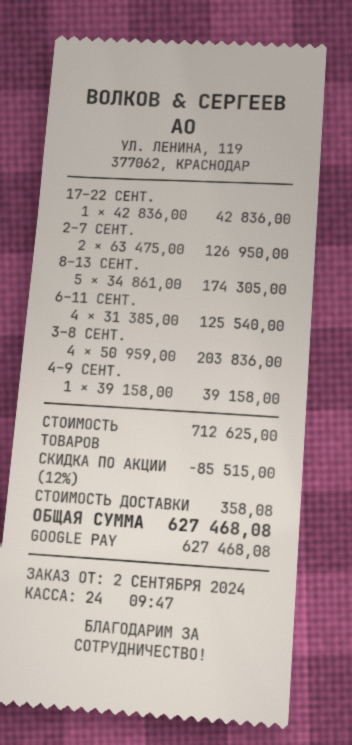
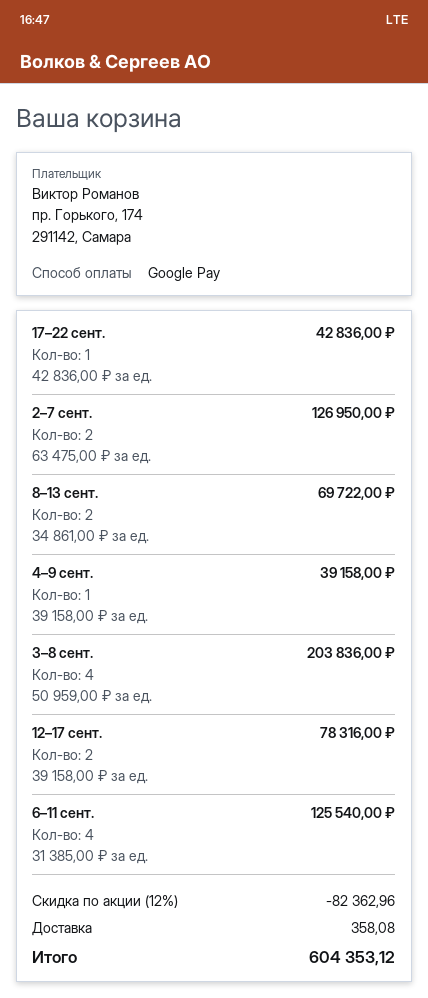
8–13 СЕНТ.: 5 x 34861.00 = 174305.00 -> 2 x 34861.00 = 69722.00
12–17 сент.: none -> 2 x 39158.00 = 78316.00
discount: 12% = 85515.00 -> 12% = 82362.96
total: 627468.08 -> 604353.12

